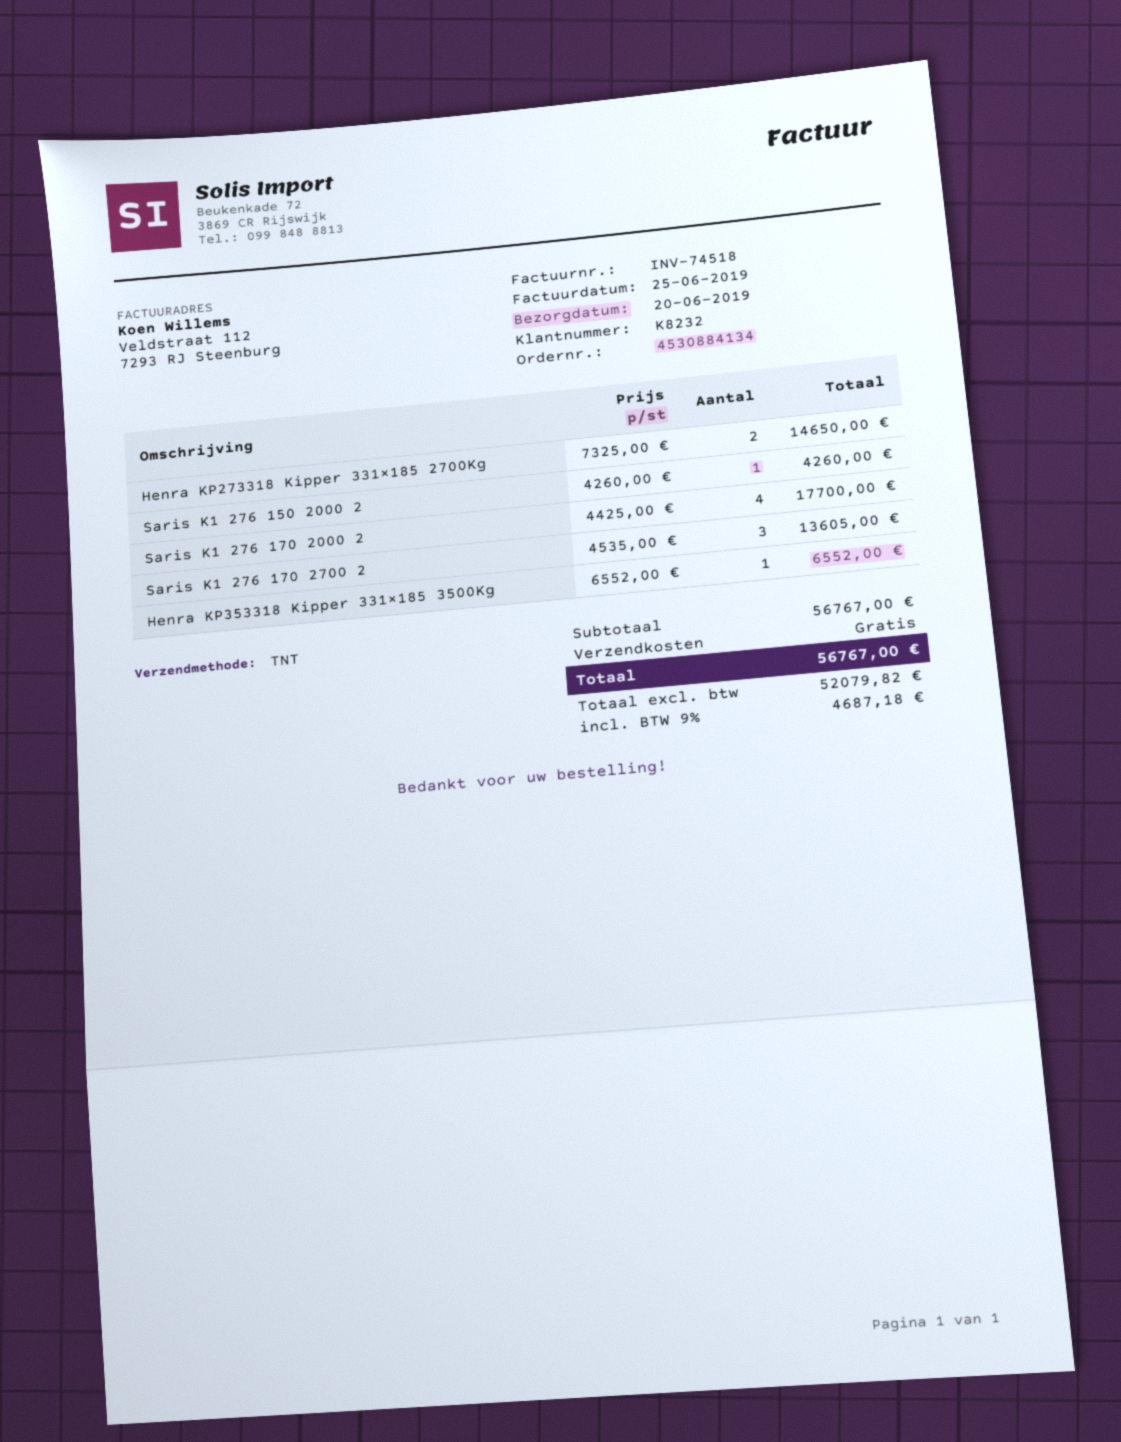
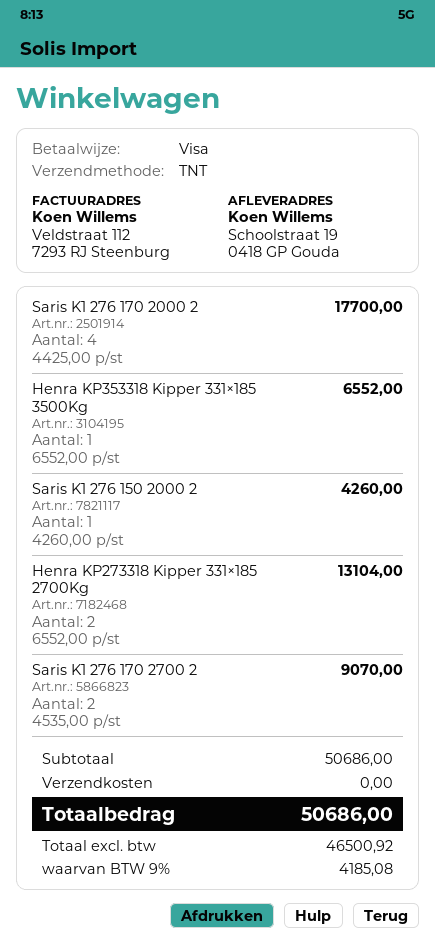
Henra KP273318 Kipper 331×185 2700Kg: 2 x 7325.00 = 14650.00 -> 2 x 6552.00 = 13104.00
Saris K1 276 170 2700 2: 3 x 4535.00 = 13605.00 -> 2 x 4535.00 = 9070.00
subtotal: 56767.00 -> 50686.00
net: 52079.82 -> 46500.92
tax: 9% = 4687.18 -> 9% = 4185.08
total: 56767.00 -> 50686.00

